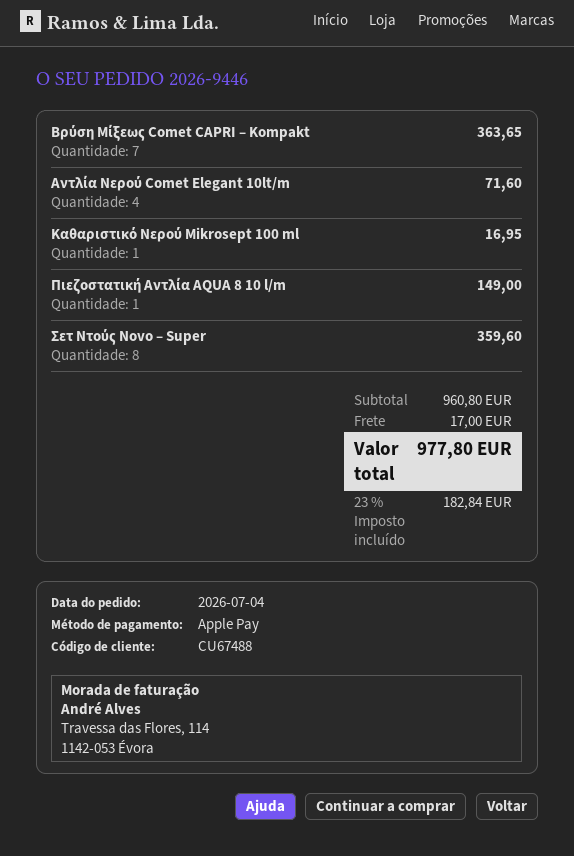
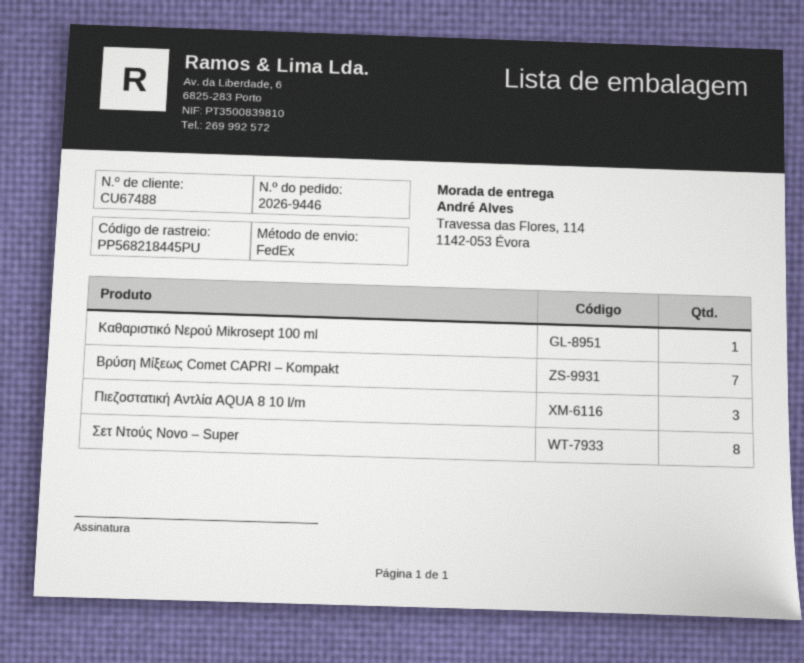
Αντλία Νερού Comet Εlegant 10lt/m: 4 -> none
Πιεζοστατική Αντλία AQUA 8 10 l/m: 1 -> 3

